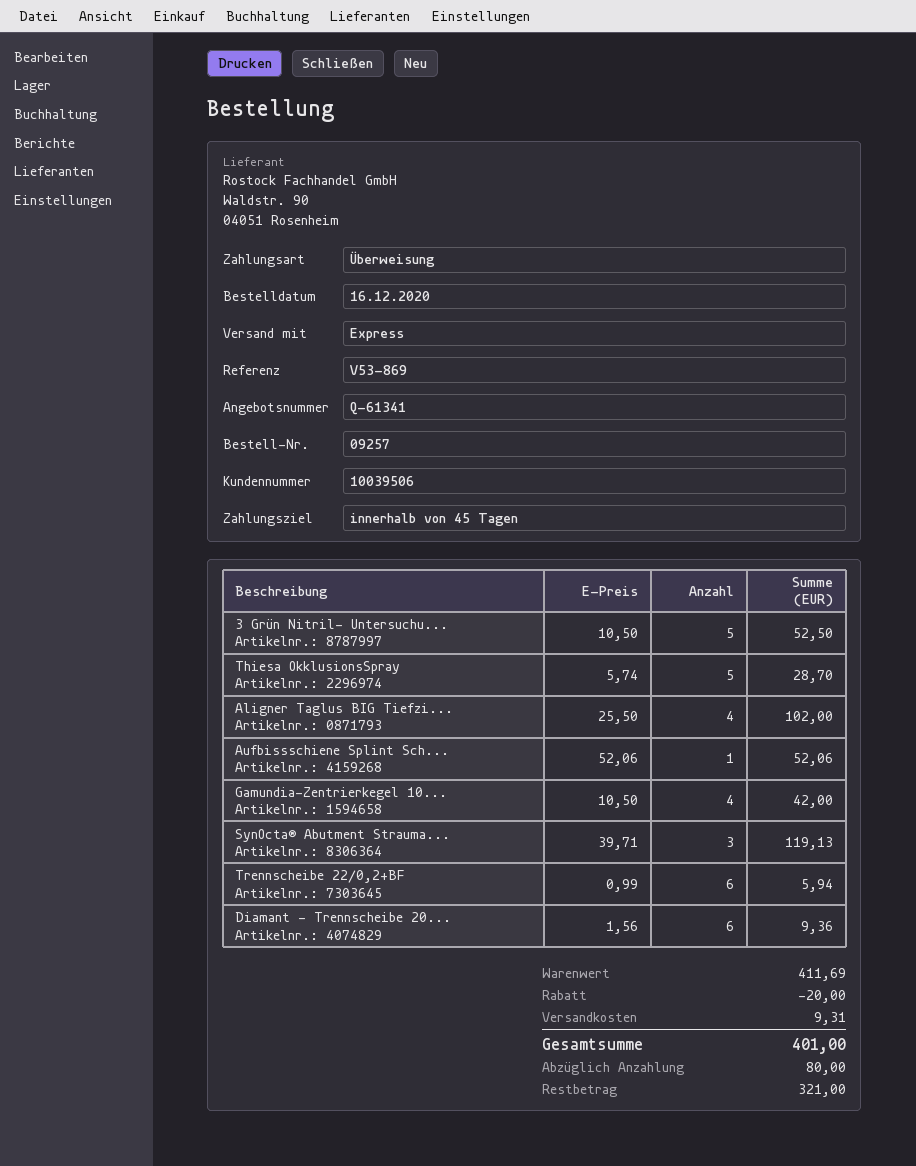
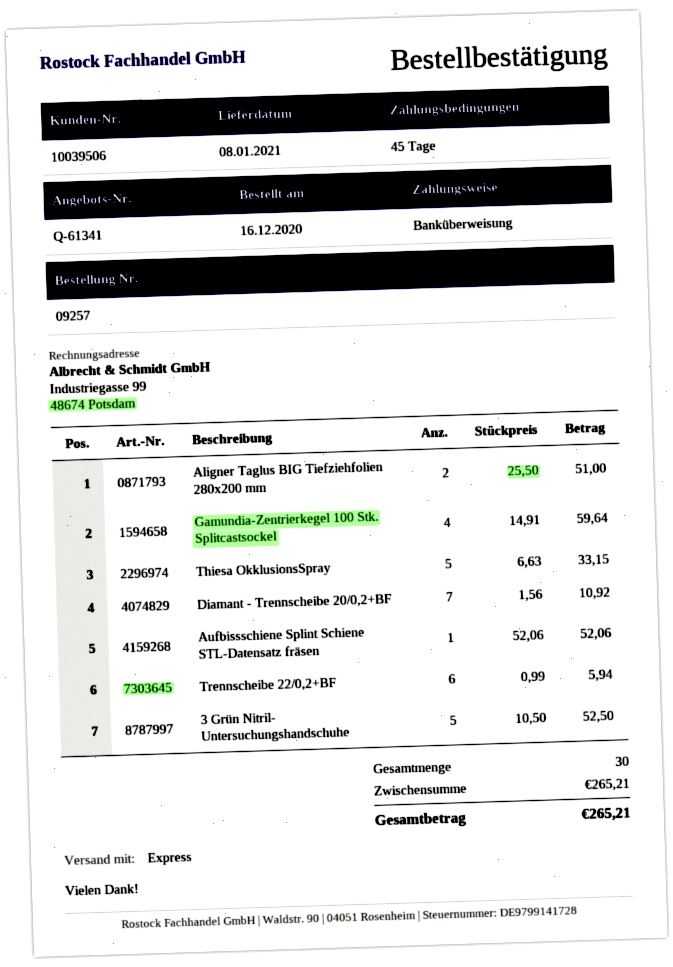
Thiesa OkklusionsSpray: 5 x 5.74 = 28.70 -> 5 x 6.63 = 33.15
Aligner Taglus BIG Tiefzi...: 4 x 25.50 = 102.00 -> 2 x 25.50 = 51.00
Gamundia-Zentrierkegel 10...: 4 x 10.50 = 42.00 -> 4 x 14.91 = 59.64
SynOcta® Abutment Strauma...: 3 x 39.71 = 119.13 -> none
Diamant - Trennscheibe 20...: 6 x 1.56 = 9.36 -> 7 x 1.56 = 10.92
subtotal: 411.69 -> 265.21
discount: 20.00 -> none
shipping: 9.31 -> none
total: 401.00 -> 265.21

